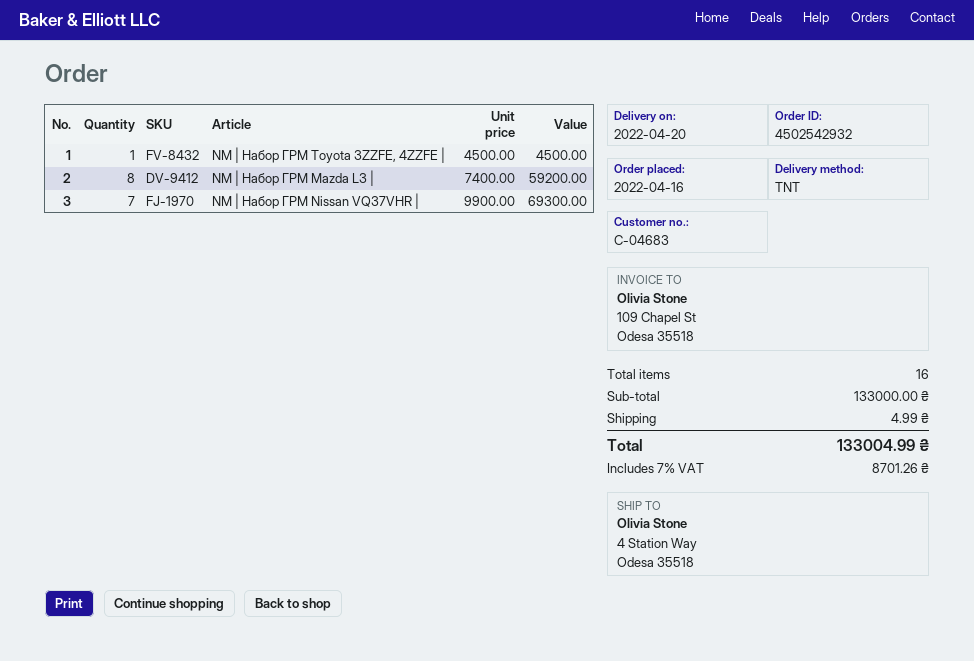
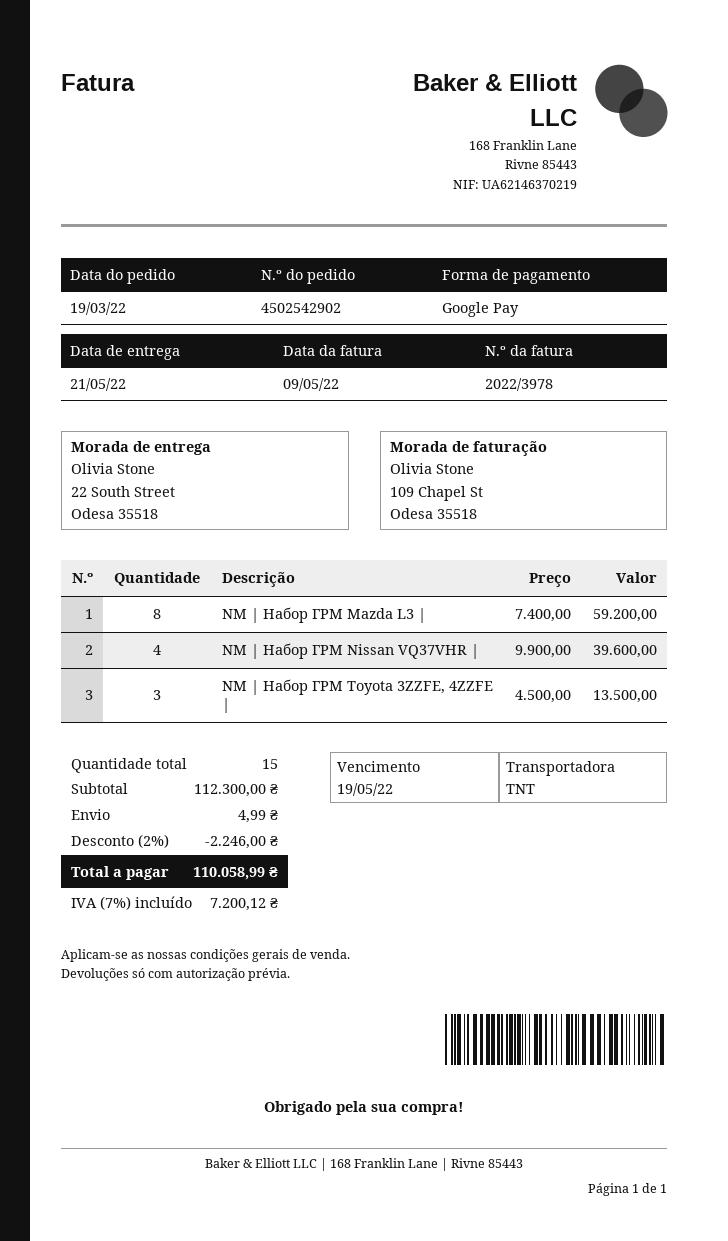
order number: 4502542932 -> 4502542902
order date: 2022-04-16 -> 2022-03-19
delivery date: 2022-04-20 -> 2022-05-21
ship to: 4 Station Way, Odesa 35518 -> 22 South Street, Odesa 35518
NM | Набор ГРМ Toyota 3ZZFE, 4ZZFE |: 1 x 4500.00 = 4500.00 -> 3 x 4500.00 = 13500.00
NM | Набор ГРМ Nissan VQ37VHR |: 7 x 9900.00 = 69300.00 -> 4 x 9900.00 = 39600.00
total quantity: 16 -> 15
subtotal: 133000.00 -> 112300.00
discount: none -> 2% = 2246.00
tax: 7% = 8701.26 -> 7% = 7200.12
total: 133004.99 -> 110058.99

